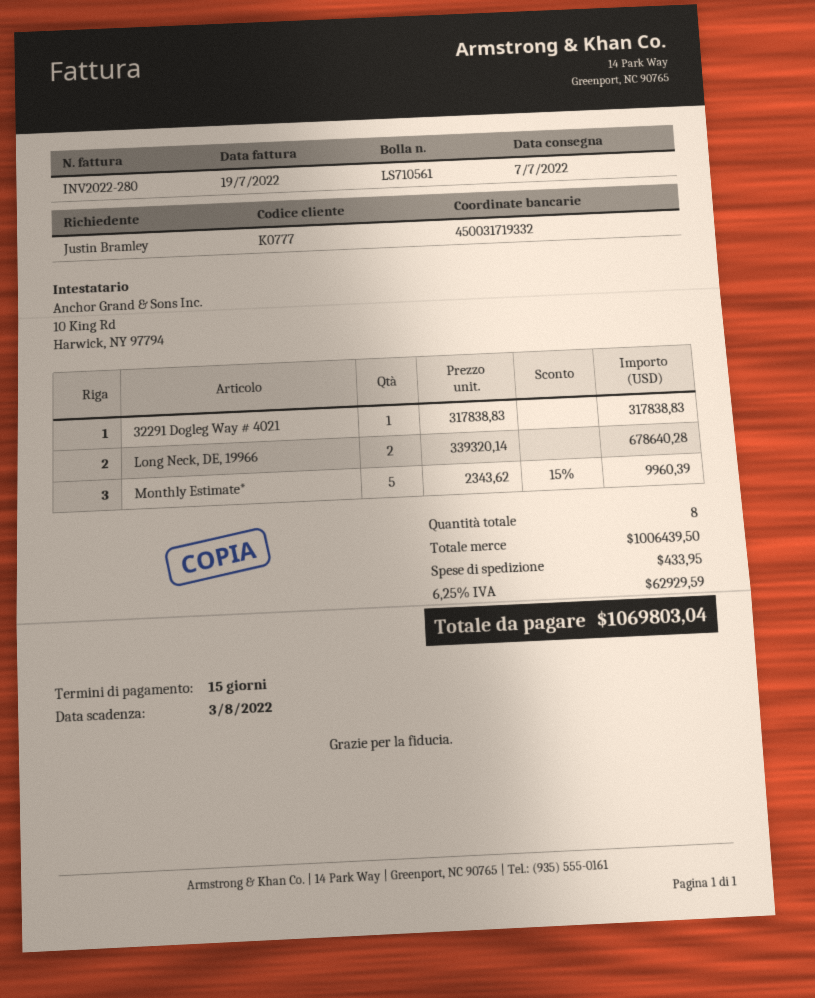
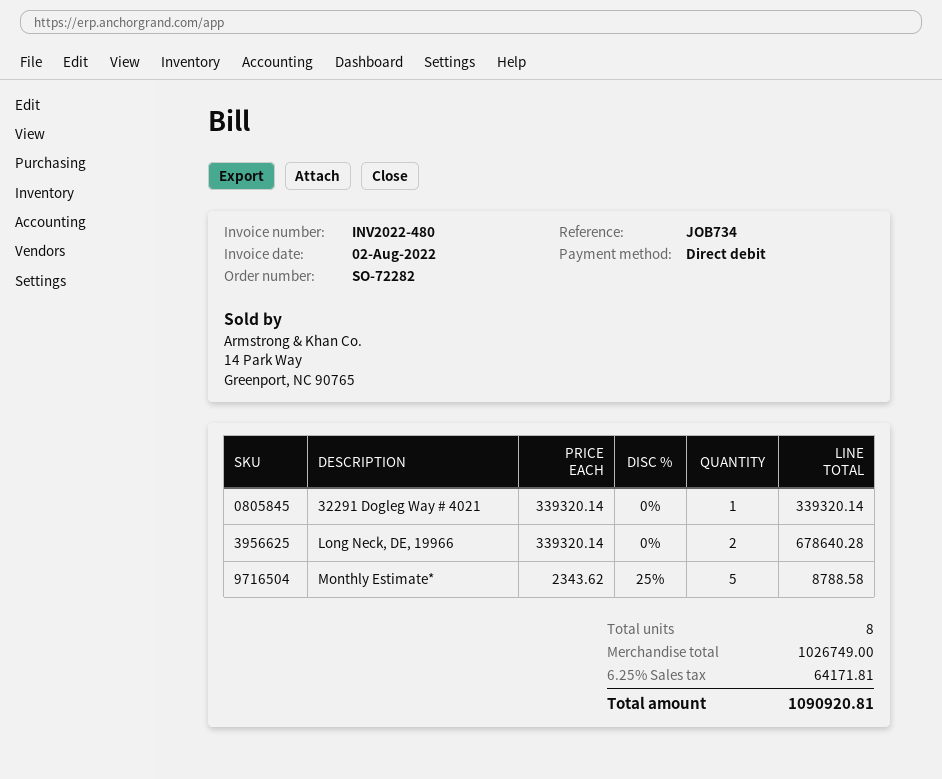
invoice number: INV2022-280 -> INV2022-480
invoice date: 2022-07-19 -> 2022-08-02
32291 Dogleg Way # 4021: 1 x 317838.83 = 317838.83 -> 1 x 339320.14 = 339320.14
Monthly Estimate*: 5 x 2343.62 - 15% = 9960.39 -> 5 x 2343.62 - 25% = 8788.58
subtotal: 1006439.50 -> 1026749.00
shipping: 433.95 -> none
tax: 6.25% = 62929.59 -> 6.25% = 64171.81
total: 1069803.04 -> 1090920.81

